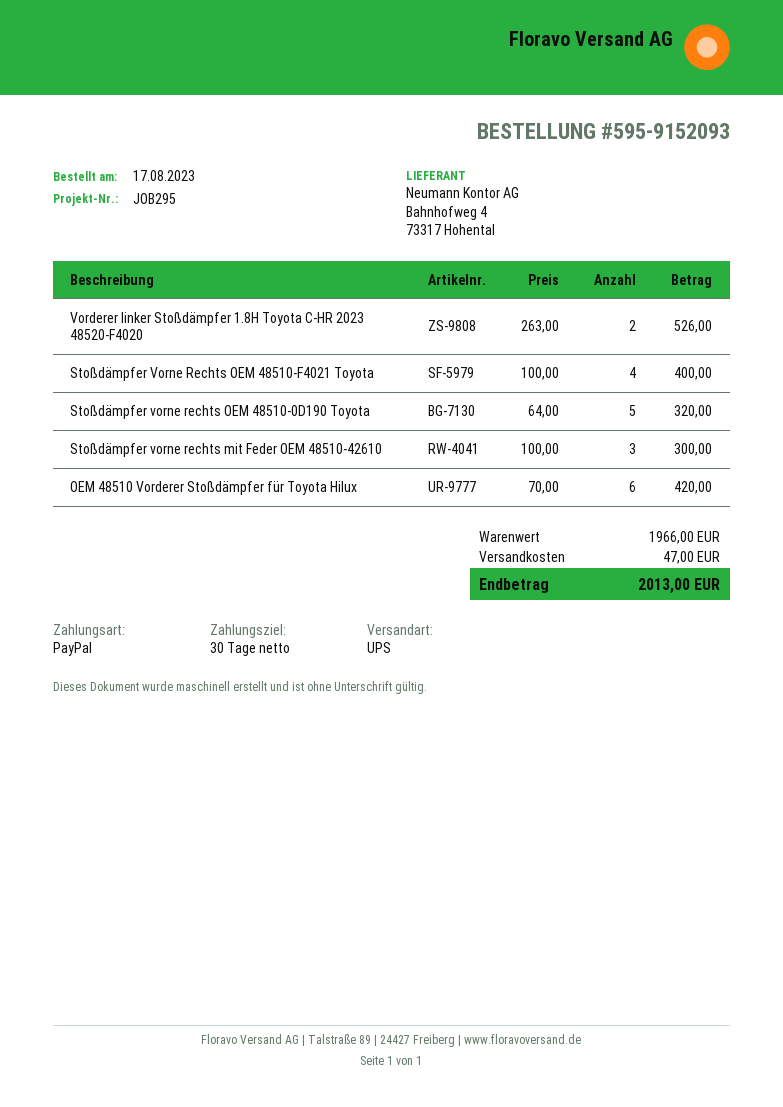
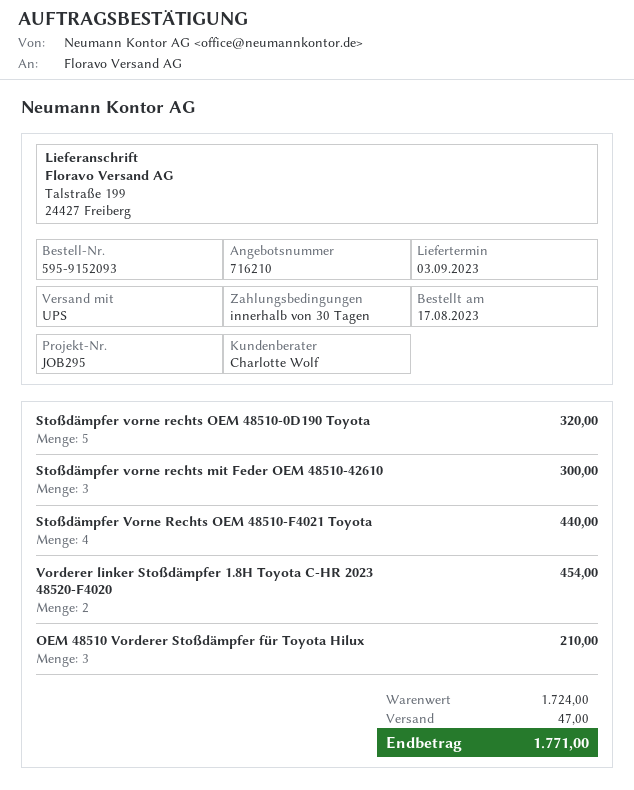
Vorderer linker Stoßdämpfer 1.8H Toyota C-HR 2023 48520-F4020: 2 for 526.00 -> 2 for 454.00
Stoßdämpfer Vorne Rechts OEM 48510-F4021 Toyota: 4 for 400.00 -> 4 for 440.00
OEM 48510 Vorderer Stoßdämpfer für Toyota Hilux: 6 for 420.00 -> 3 for 210.00
subtotal: 1966.00 -> 1724.00
total: 2013.00 -> 1771.00

